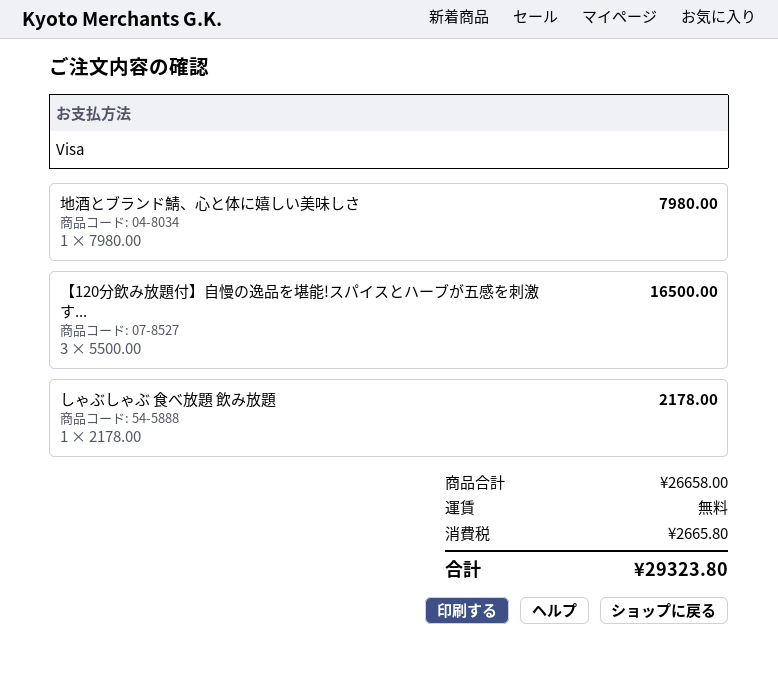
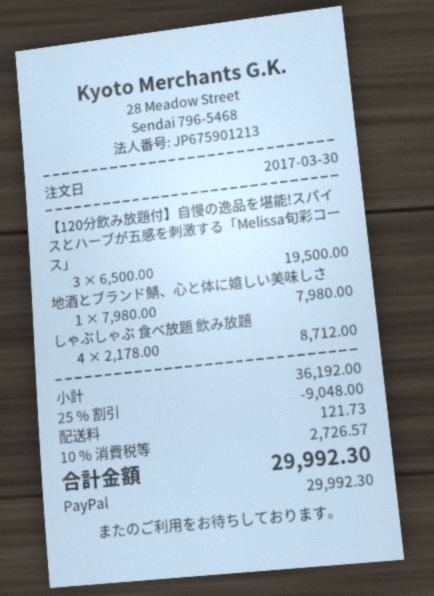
payment method: Visa -> PayPal
【120分飲み放題付】自慢の逸品を堪能!スパイスとハーブが五感を刺激す...: 3 x 5500.00 = 16500.00 -> 3 x 6500.00 = 19500.00
しゃぶしゃぶ 食べ放題 飲み放題: 1 x 2178.00 = 2178.00 -> 4 x 2178.00 = 8712.00
subtotal: 26658.00 -> 36192.00
discount: none -> 25% = 9048.00
shipping: 0.00 -> 121.73
tax: 2665.80 -> 2726.57
total: 29323.80 -> 29992.30

